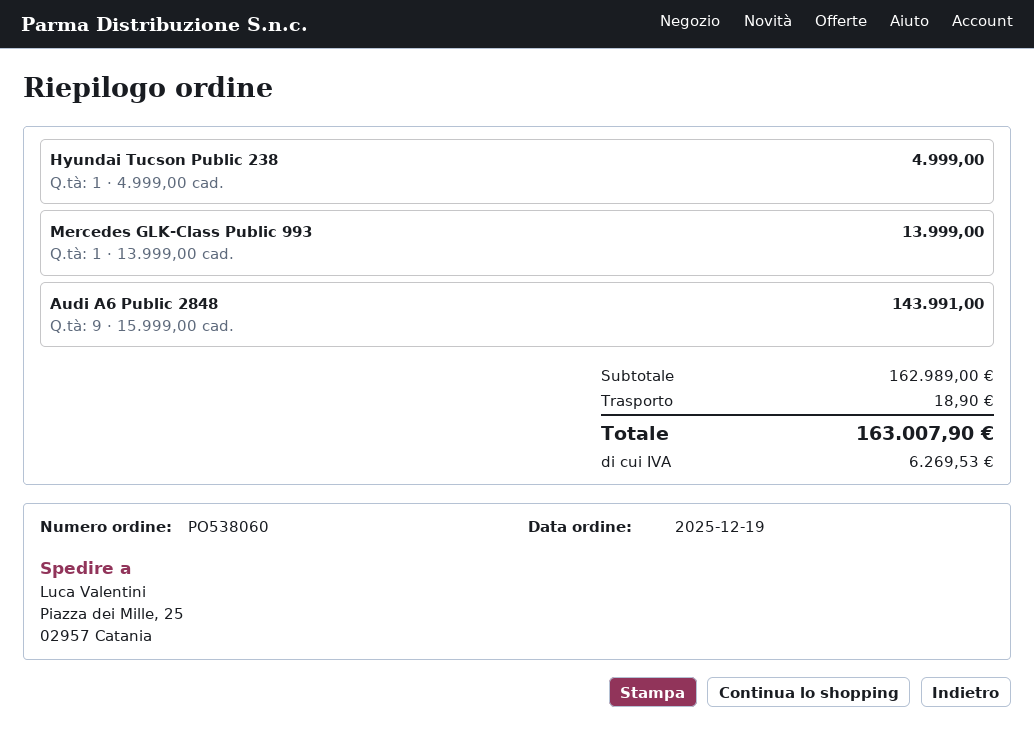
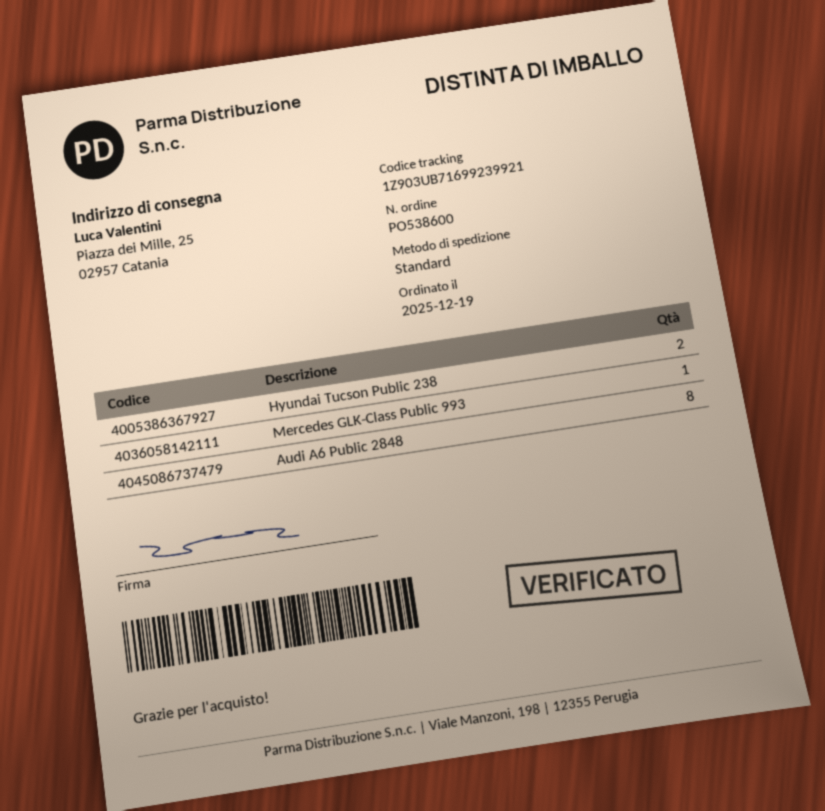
order number: PO538060 -> PO538600
Hyundai Tucson Public 238: 1 -> 2
Audi A6 Public 2848: 9 -> 8

